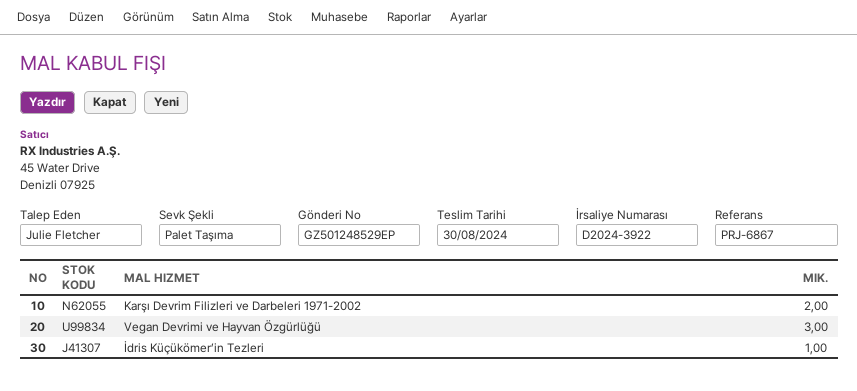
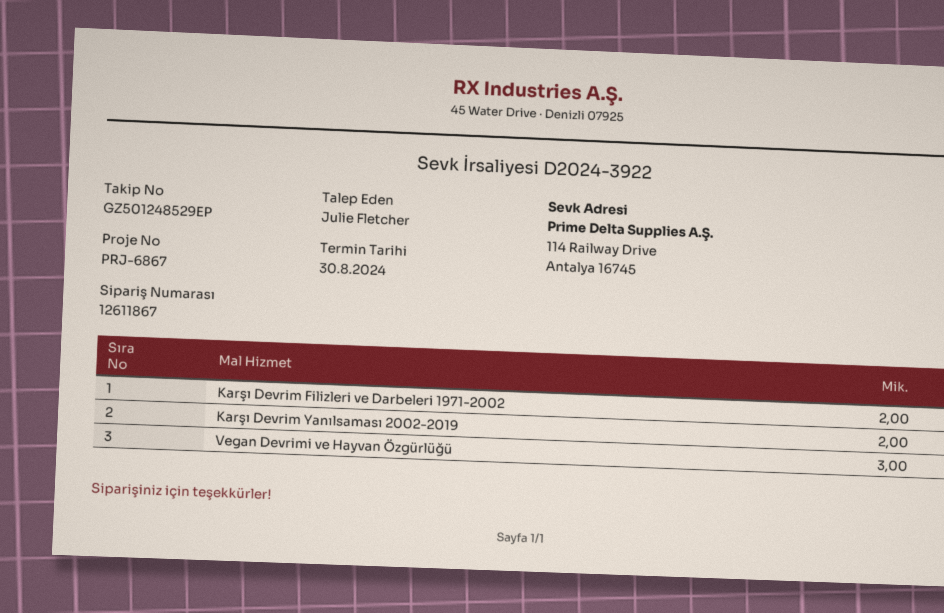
İdris Küçükömer’in Tezleri: 1 -> none
Karşı Devrim Yanılsaması 2002-2019: none -> 2

